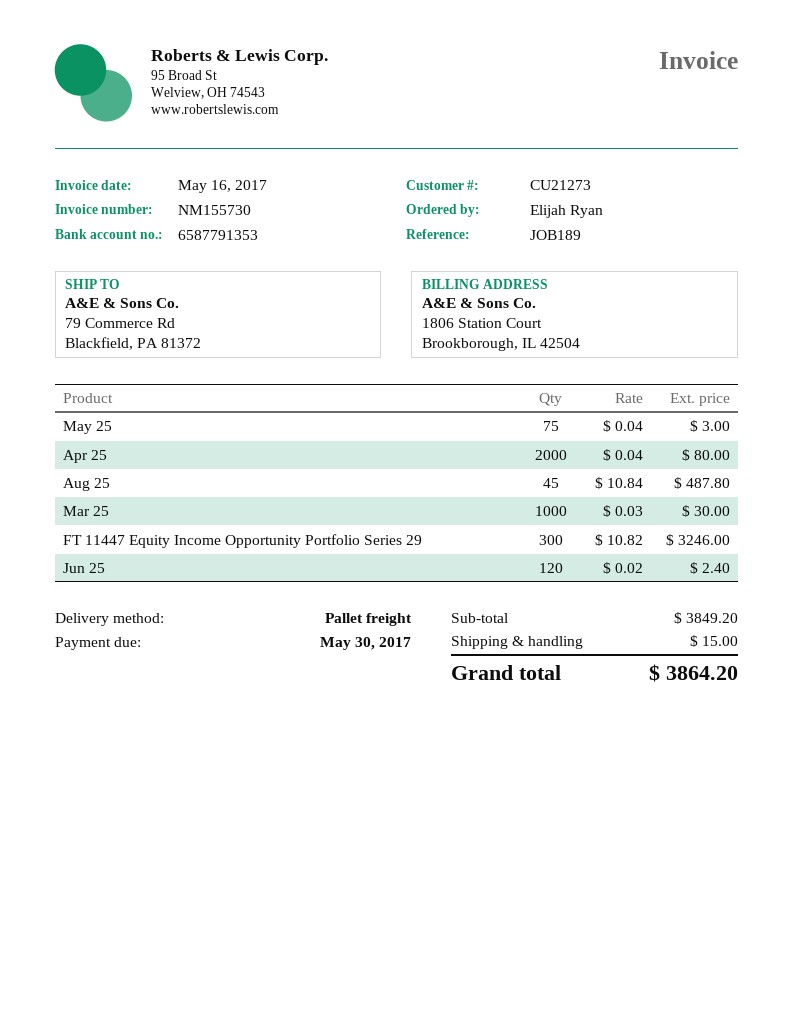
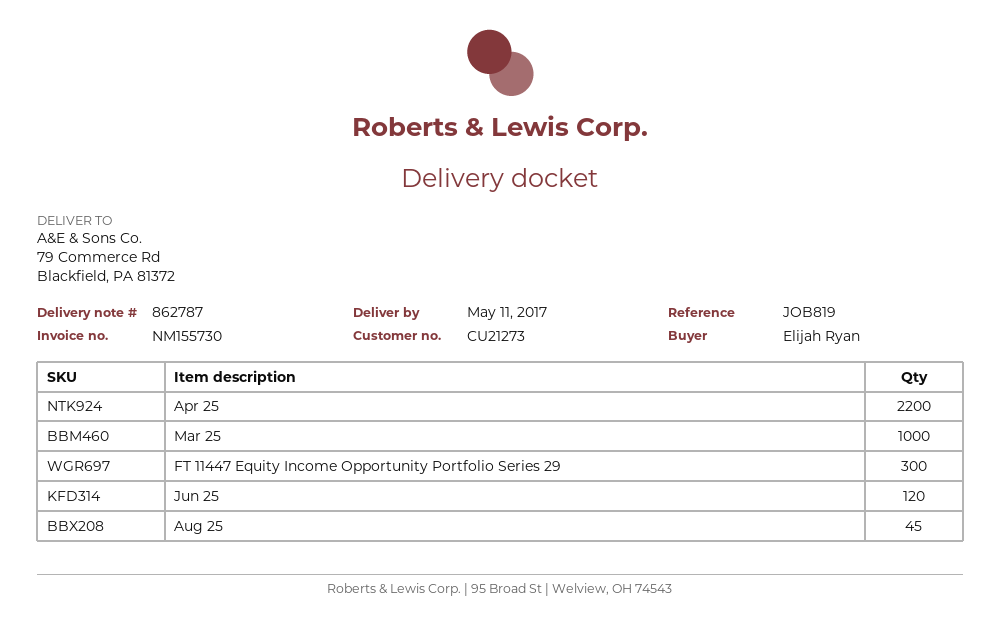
reference: JOB189 -> JOB819
May 25: 75 -> none
Apr 25: 2000 -> 2200

